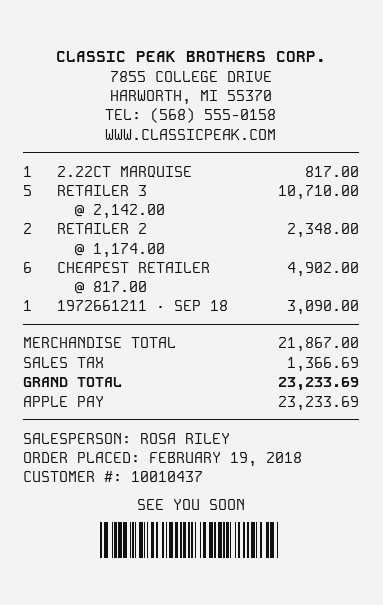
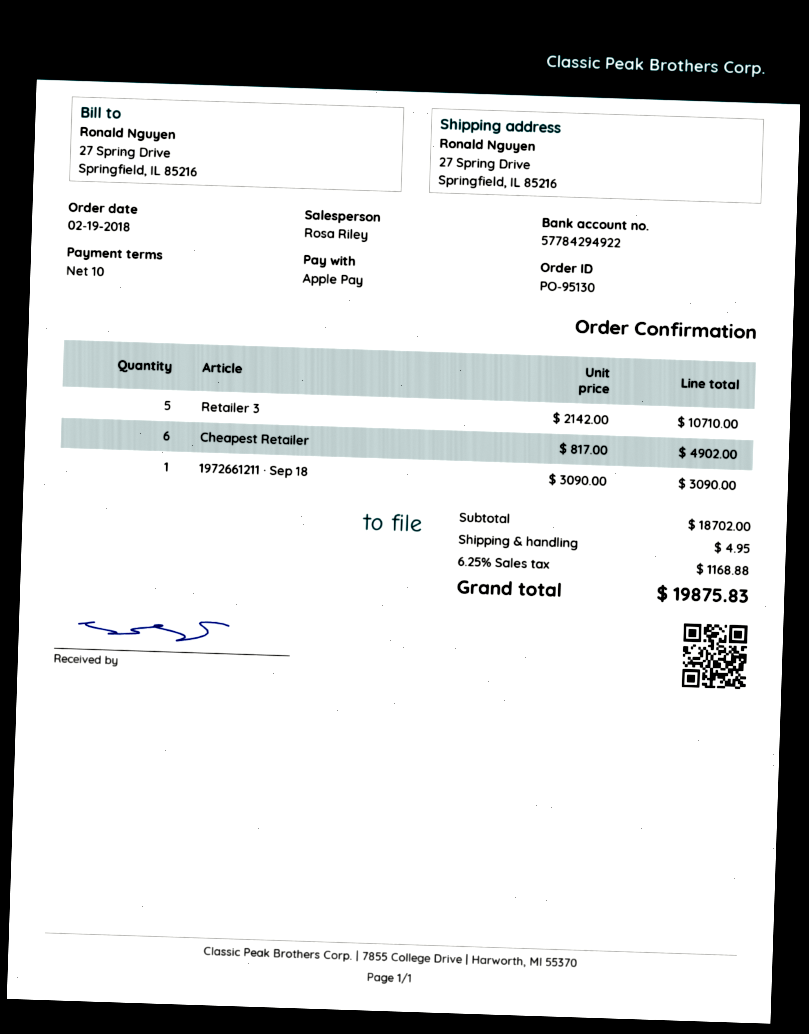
2.22CT MARQUISE: 1 x 817.00 = 817.00 -> none
RETAILER 2: 2 x 1174.00 = 2348.00 -> none
subtotal: 21867.00 -> 18702.00
shipping: none -> 4.95
tax: 1366.69 -> 1168.88
total: 23233.69 -> 19875.83

